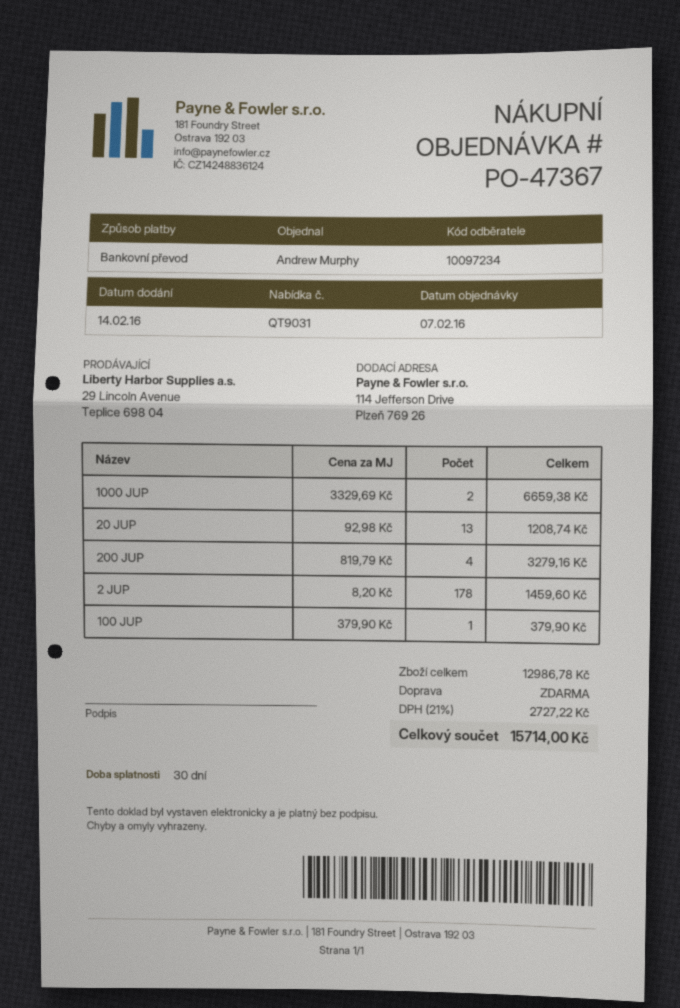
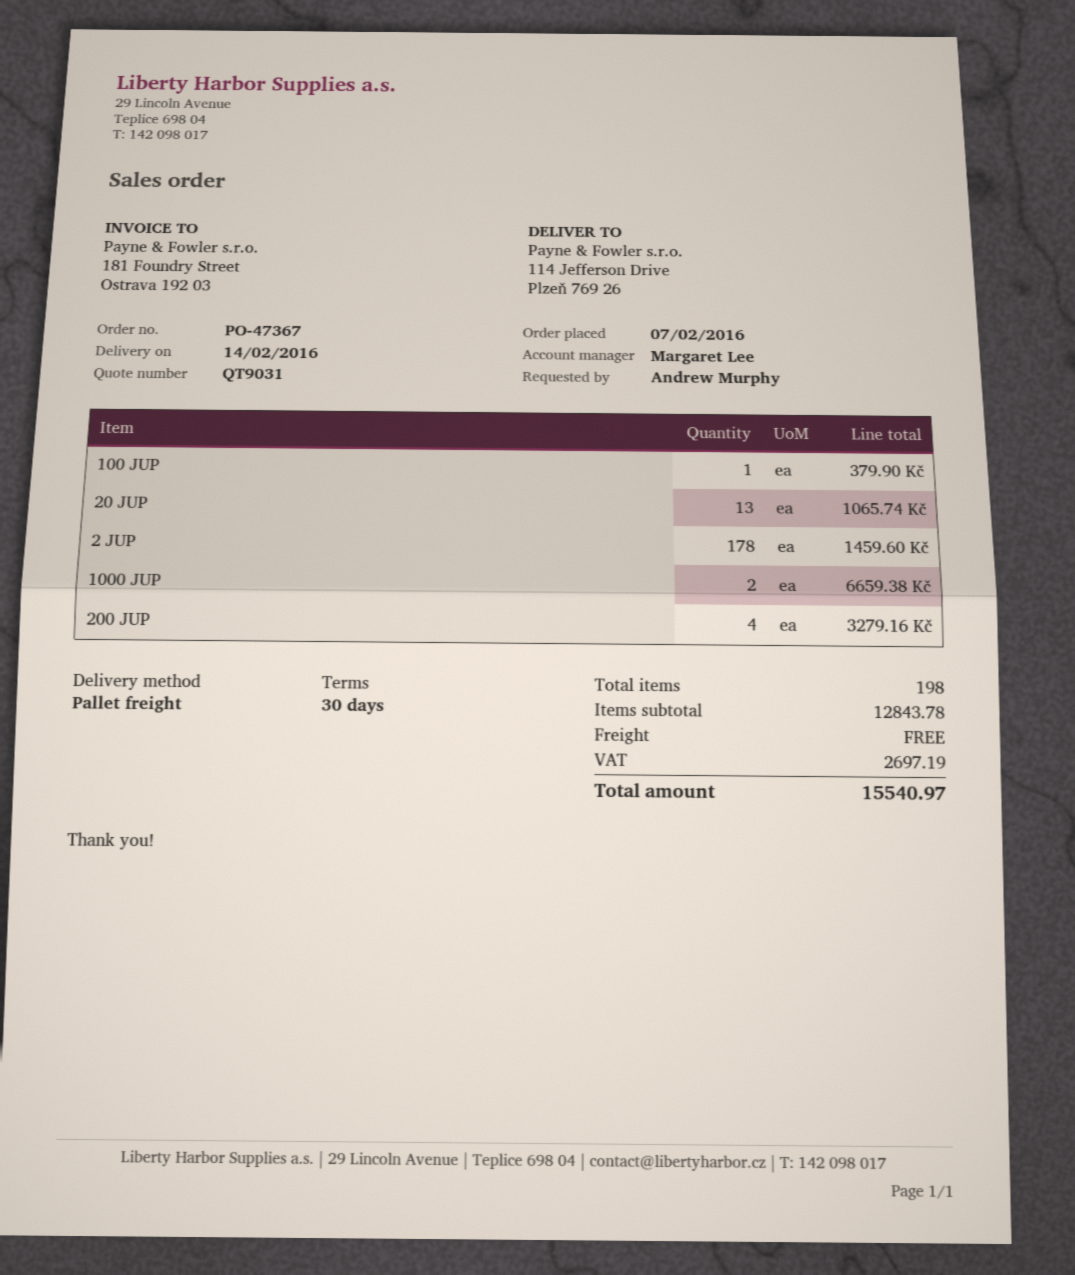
20 JUP: 13 for 1208.74 -> 13 for 1065.74
subtotal: 12986.78 -> 12843.78
tax: 2727.22 -> 2697.19
total: 15714.00 -> 15540.97

